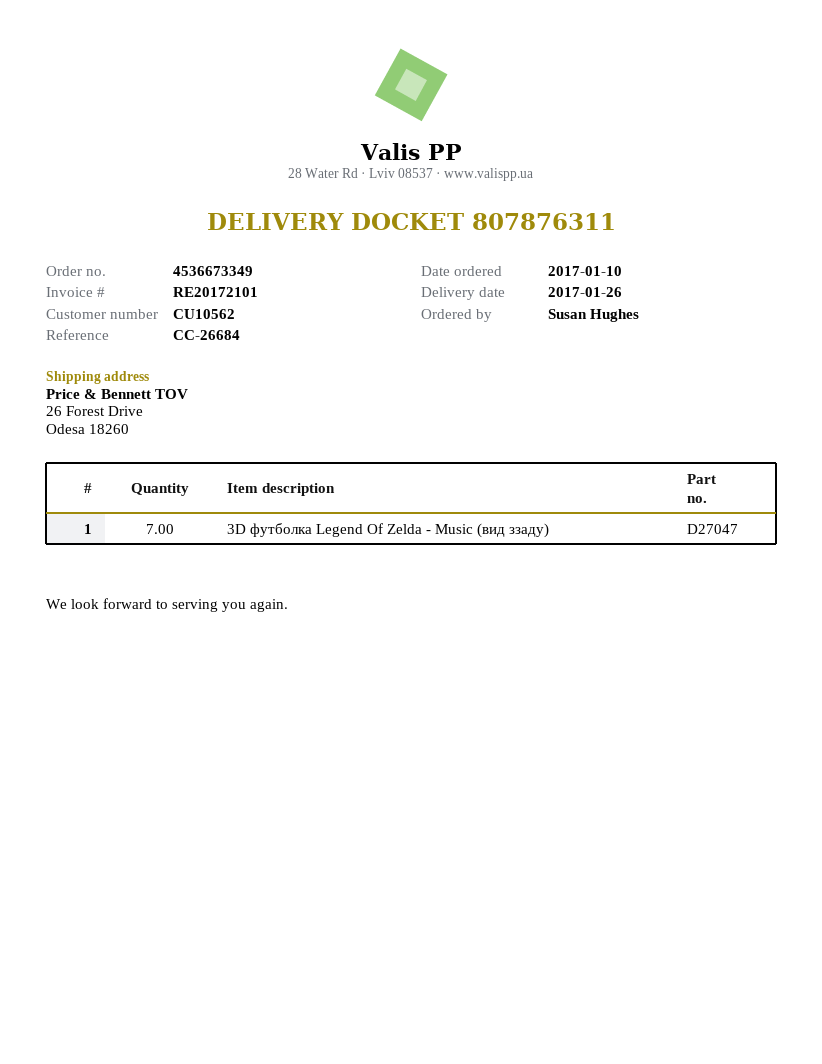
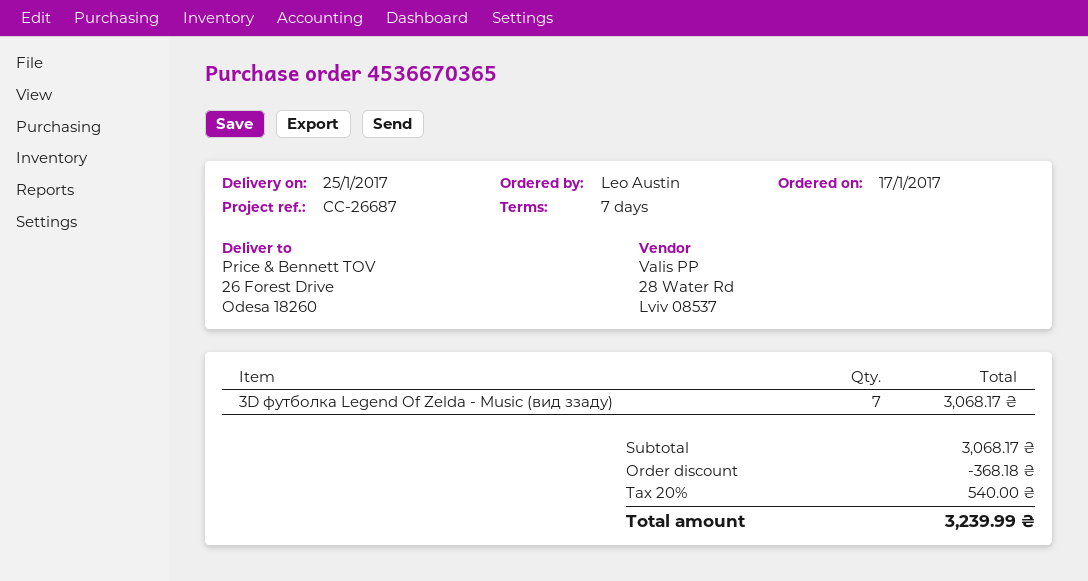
order number: 4536673349 -> 4536670365
order date: 2017-01-10 -> 2017-01-17
delivery date: 2017-01-26 -> 2017-01-25
reference: CC-26684 -> CC-26687
ordered by: Susan Hughes -> Leo Austin

